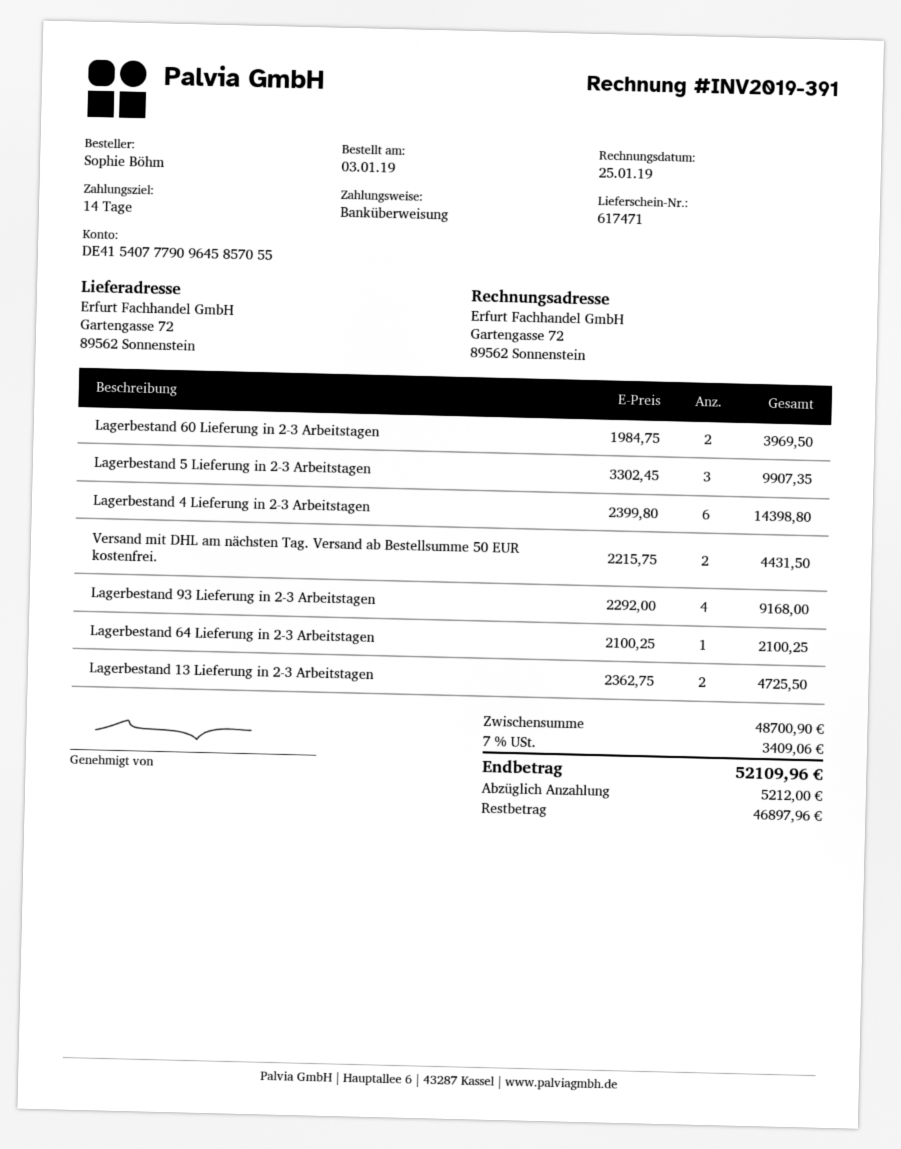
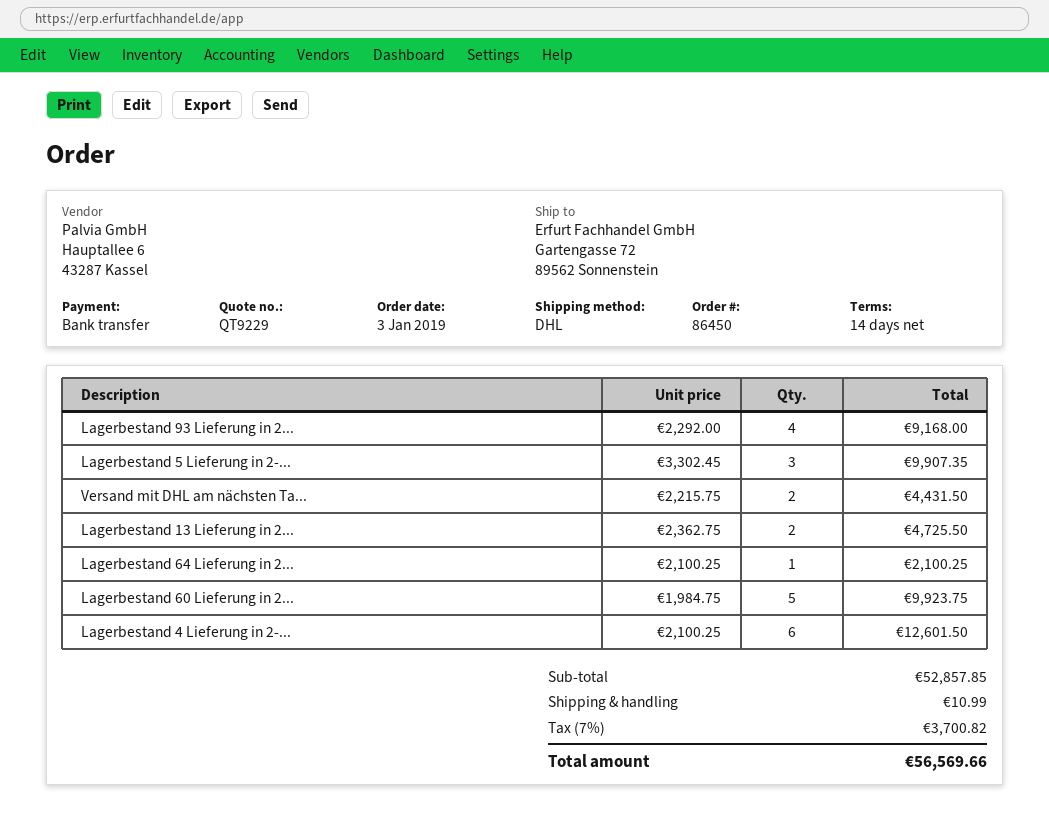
Lagerbestand 60 Lieferung in 2-3 Arbeitstagen: 2 x 1984.75 = 3969.50 -> 5 x 1984.75 = 9923.75
Lagerbestand 4 Lieferung in 2-3 Arbeitstagen: 6 x 2399.80 = 14398.80 -> 6 x 2100.25 = 12601.50
subtotal: 48700.90 -> 52857.85
shipping: none -> 10.99
tax: 7% = 3409.06 -> 7% = 3700.82
total: 52109.96 -> 56569.66

